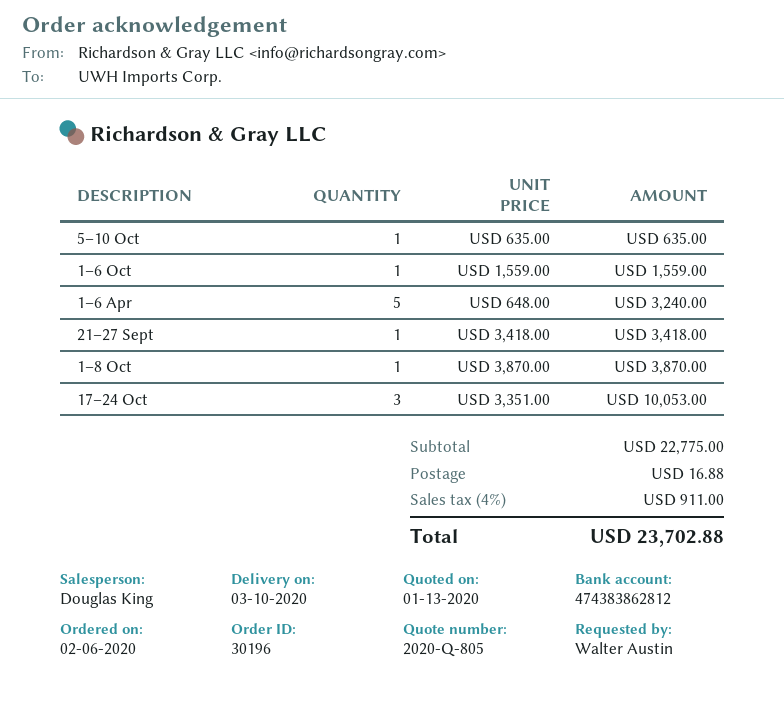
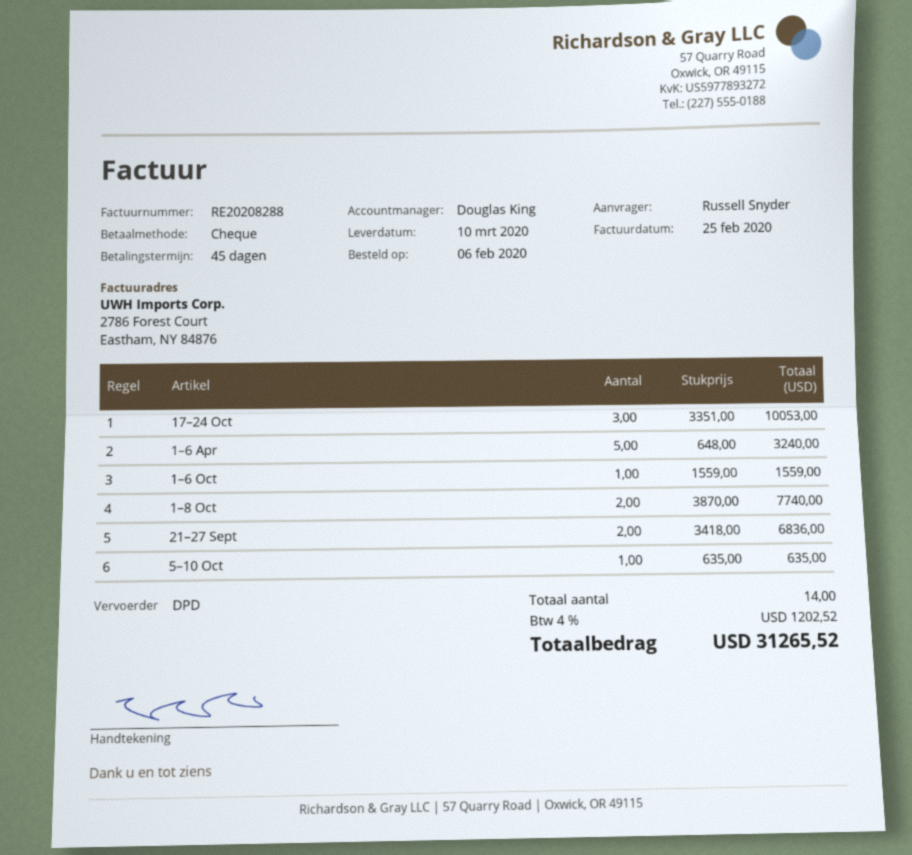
ordered by: Walter Austin -> Russell Snyder
21–27 Sept: 1 x 3418.00 = 3418.00 -> 2 x 3418.00 = 6836.00
1–8 Oct: 1 x 3870.00 = 3870.00 -> 2 x 3870.00 = 7740.00
shipping: 16.88 -> none
tax: 4% = 911.00 -> 4% = 1202.52
total: 23702.88 -> 31265.52

